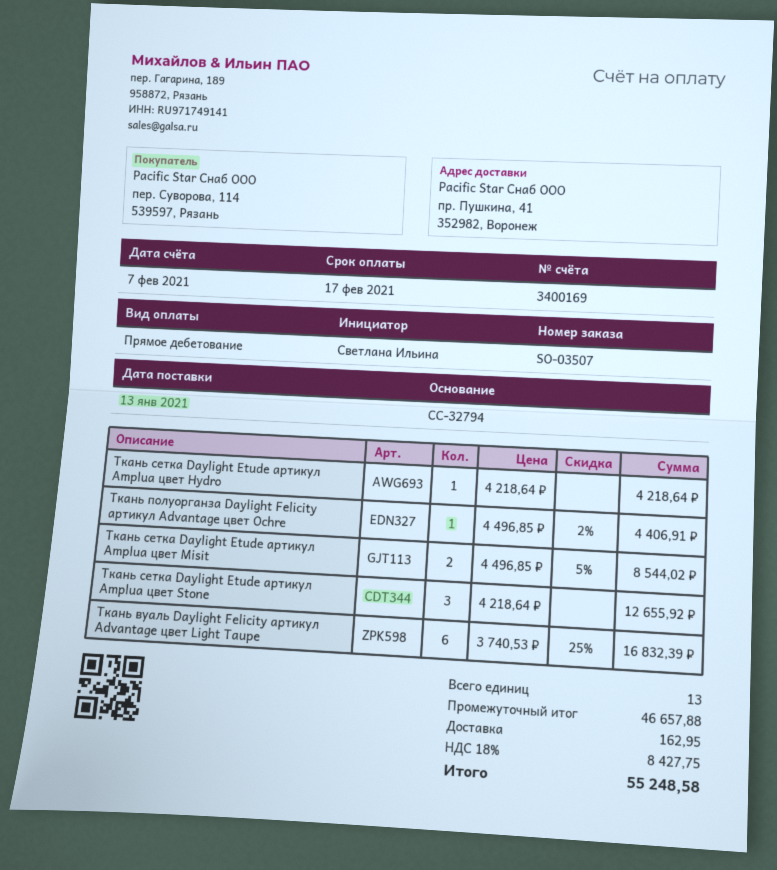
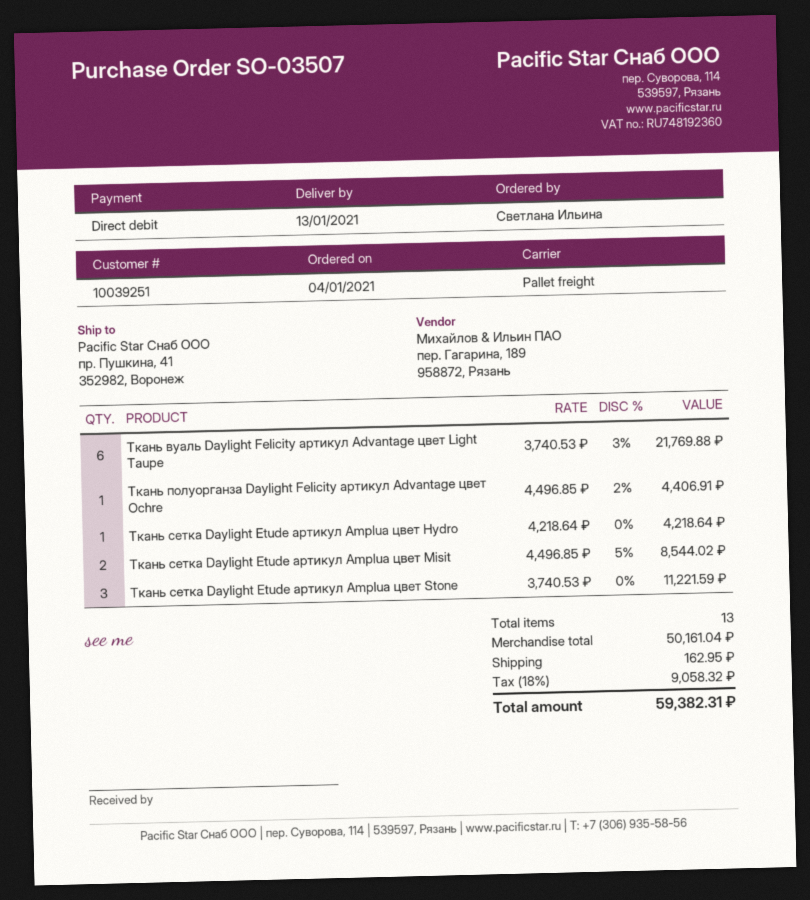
Ткань сетка Daylight Etude артикул Amplua цвет Stone: 3 x 4218.64 = 12655.92 -> 3 x 3740.53 = 11221.59
Ткань вуаль Daylight Felicity артикул Advantage цвет Light Taupe: 6 x 3740.53 - 25% = 16832.39 -> 6 x 3740.53 - 3% = 21769.88
subtotal: 46657.88 -> 50161.04
tax: 18% = 8427.75 -> 18% = 9058.32
total: 55248.58 -> 59382.31

